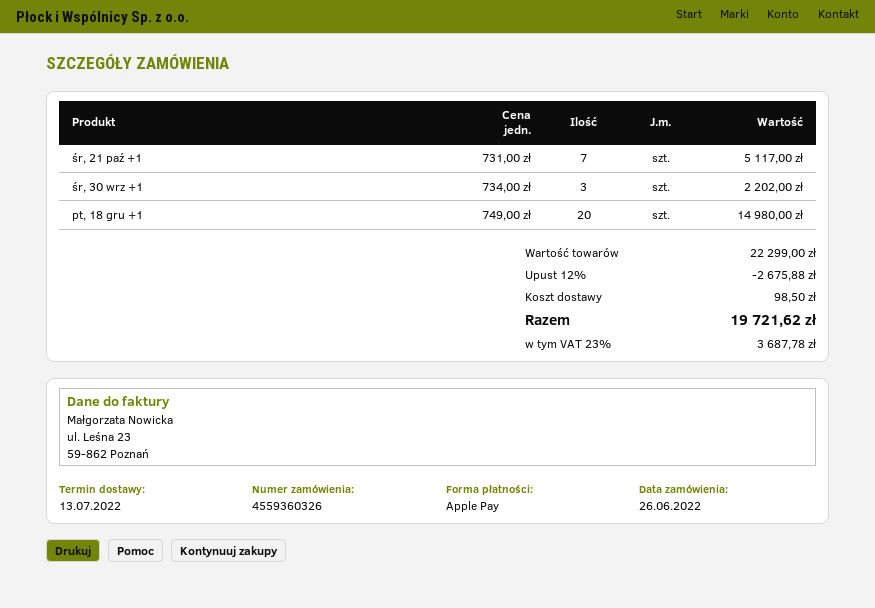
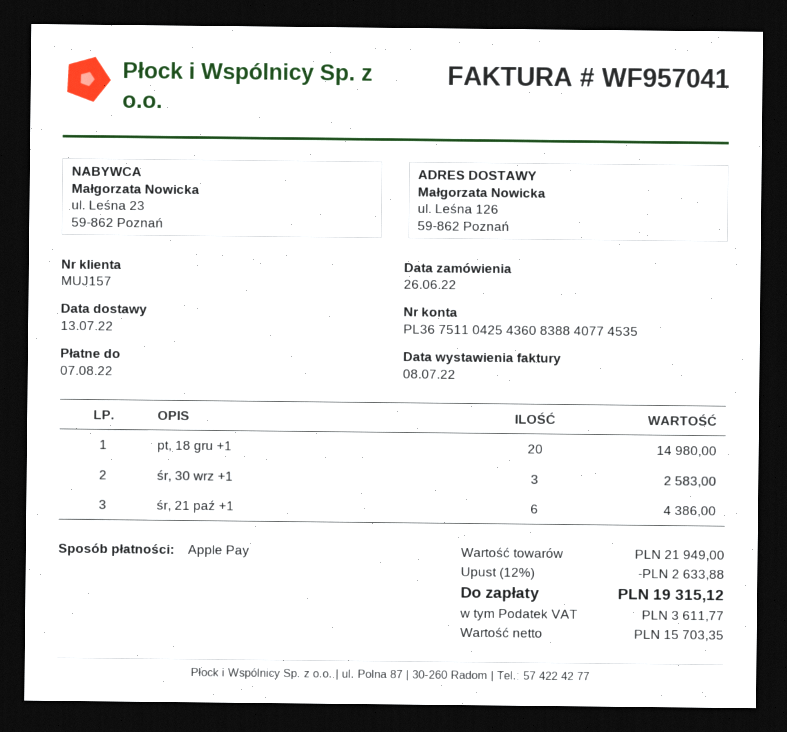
śr, 21 paź +1: 7 for 5117.00 -> 6 for 4386.00
śr, 30 wrz +1: 3 for 2202.00 -> 3 for 2583.00
subtotal: 22299.00 -> 21949.00
discount: 12% = 2675.88 -> 12% = 2633.88
shipping: 98.50 -> none
tax: 3687.78 -> 3611.77
total: 19721.62 -> 19315.12

